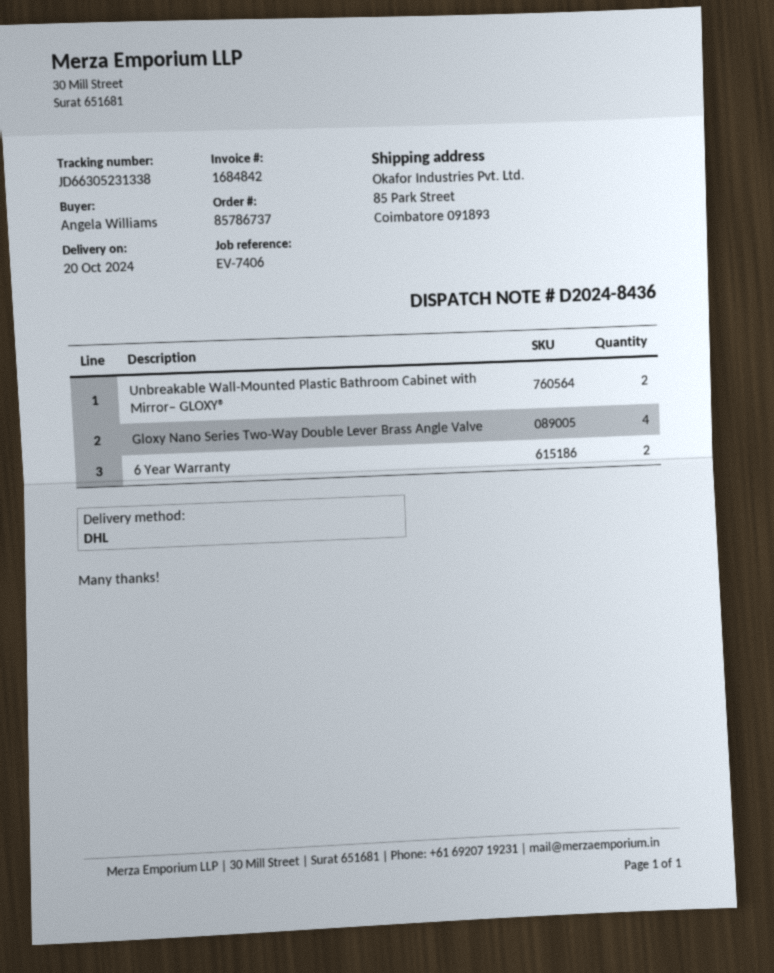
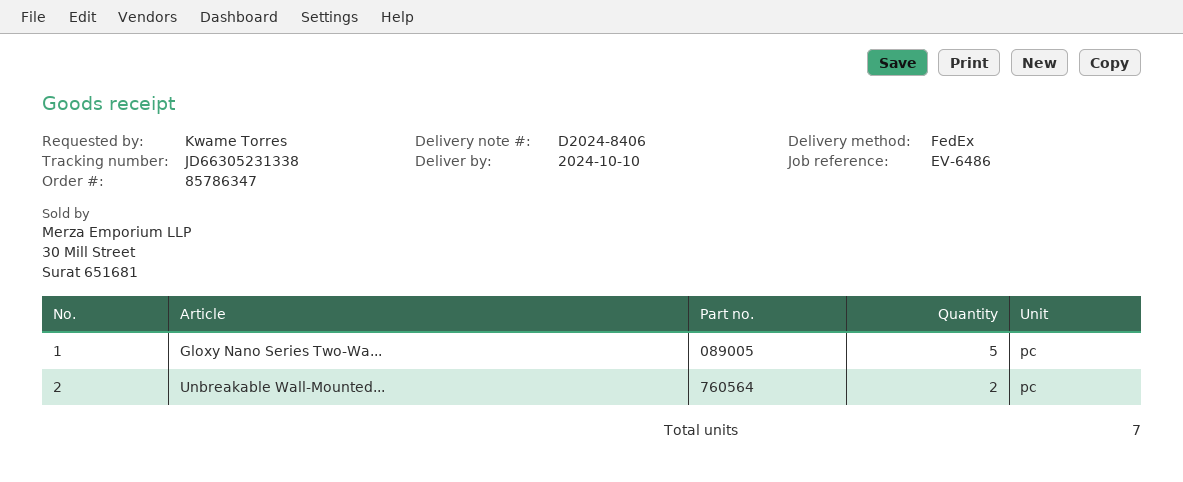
order number: 85786737 -> 85786347
delivery note number: D2024-8436 -> D2024-8406
delivery date: 2024-10-20 -> 2024-10-10
reference: EV-7406 -> EV-6486
ordered by: Angela Williams -> Kwame Torres
shipping method: DHL -> FedEx
Gloxy Nano Series Two-Way Double Lever Brass Angle Valve: 4 -> 5
6 Year Warranty: 2 -> none

